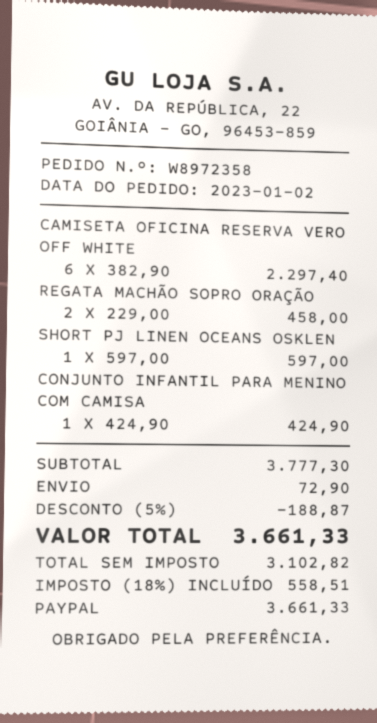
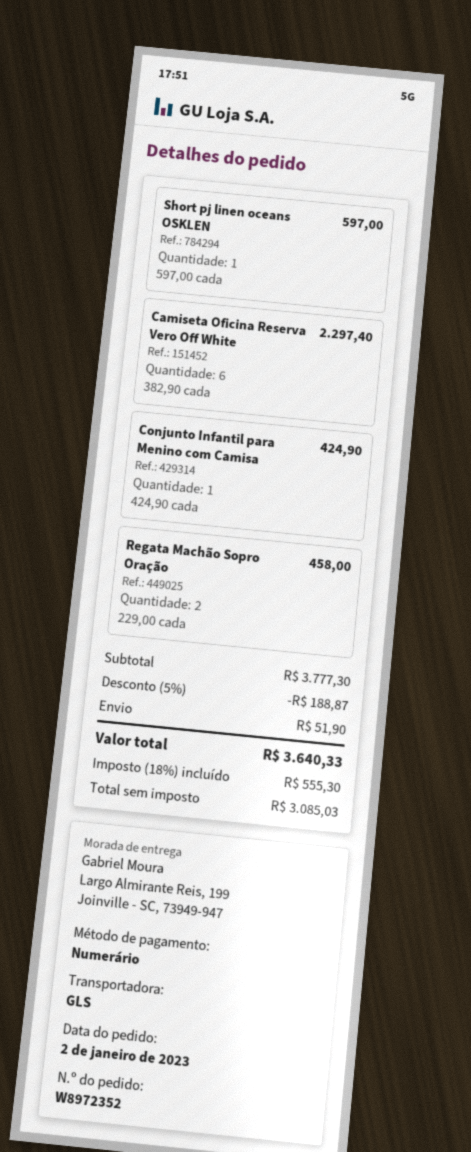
order number: W8972358 -> W8972352
payment method: PayPal -> cash
shipping: 72.90 -> 51.90
net: 3102.82 -> 3085.03
tax: 18% = 558.51 -> 18% = 555.30
total: 3661.33 -> 3640.33

